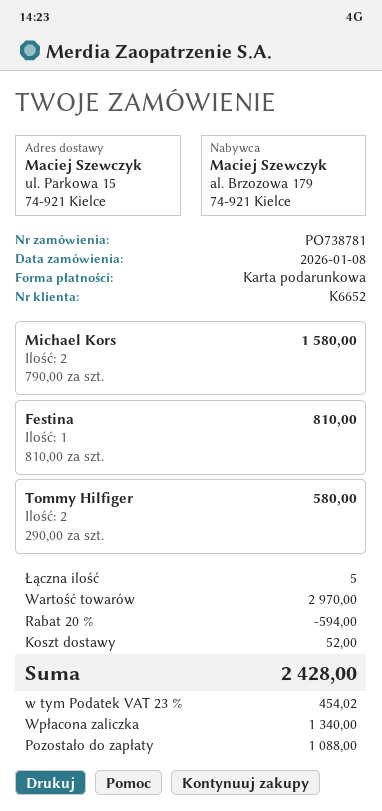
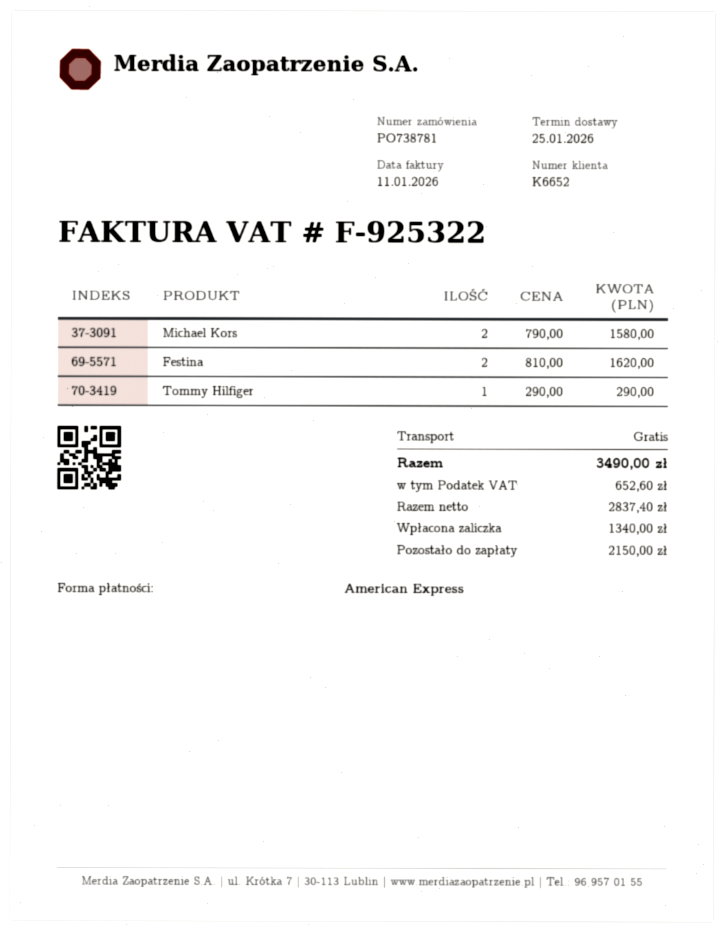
payment method: gift card -> American Express
Festina: 1 x 810.00 = 810.00 -> 2 x 810.00 = 1620.00
Tommy Hilfiger: 2 x 290.00 = 580.00 -> 1 x 290.00 = 290.00
discount: 20% = 594.00 -> none
shipping: 52.00 -> 0.00
tax: 454.02 -> 652.60
total: 2428.00 -> 3490.00
balance: 1088.00 -> 2150.00

